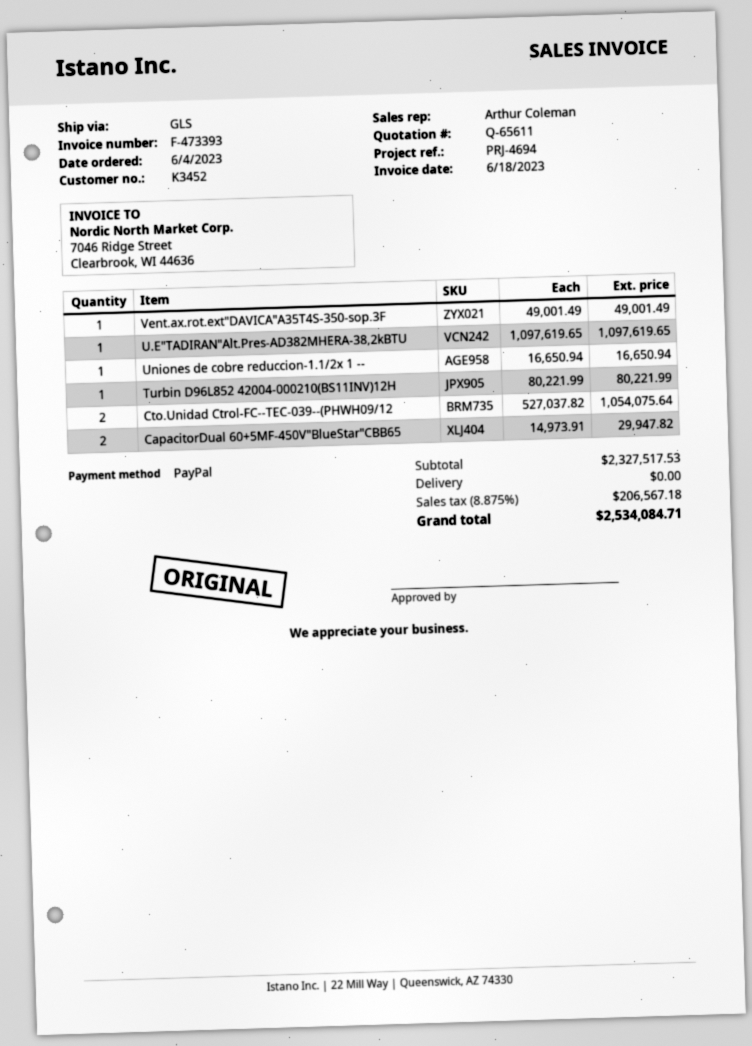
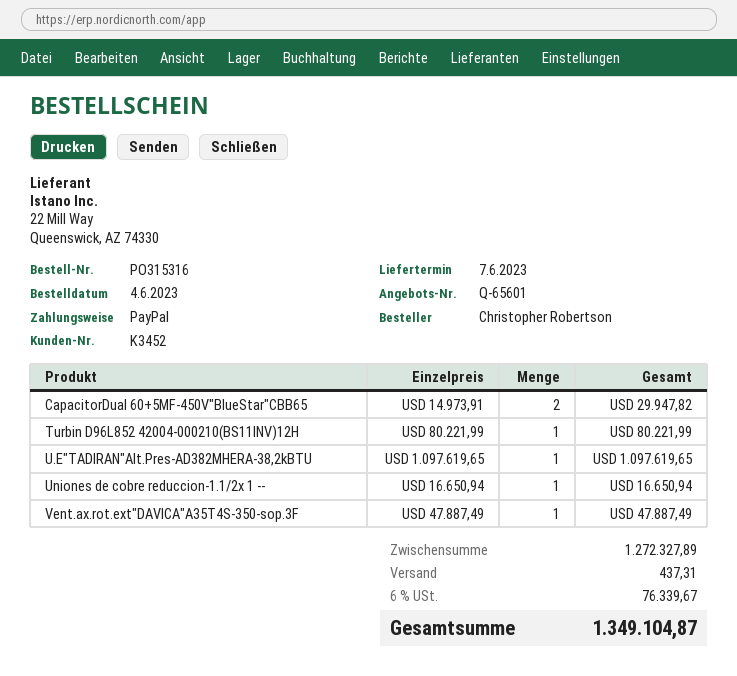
quote number: Q-65611 -> Q-65601
Vent.ax.rot.ext"DAVICA"A35T4S-350-sop.3F: 1 x 49001.49 = 49001.49 -> 1 x 47887.49 = 47887.49
Cto.Unidad Ctrol-FC--TEC-039--(PHWH09/12: 2 x 527037.82 = 1054075.64 -> none
subtotal: 2327517.53 -> 1272327.89
shipping: 0.00 -> 437.31
tax: 8.875% = 206567.18 -> 6% = 76339.67
total: 2534084.71 -> 1349104.87

